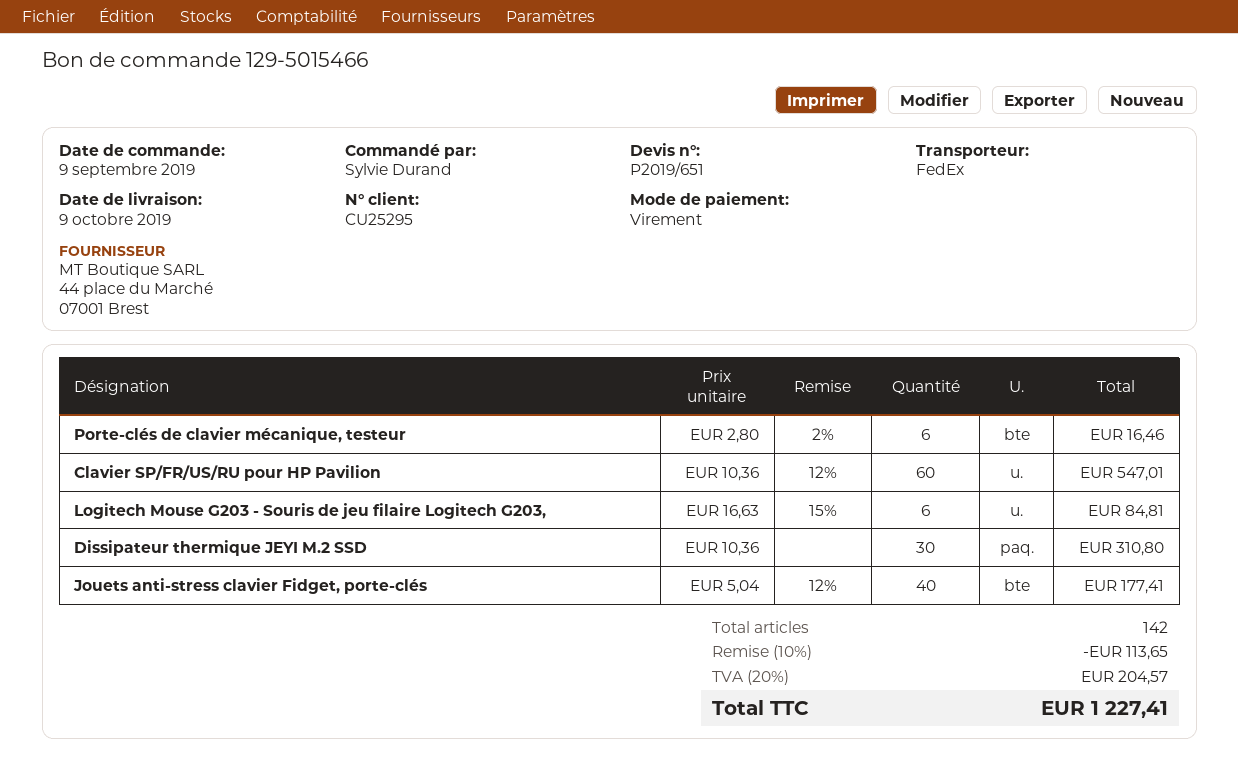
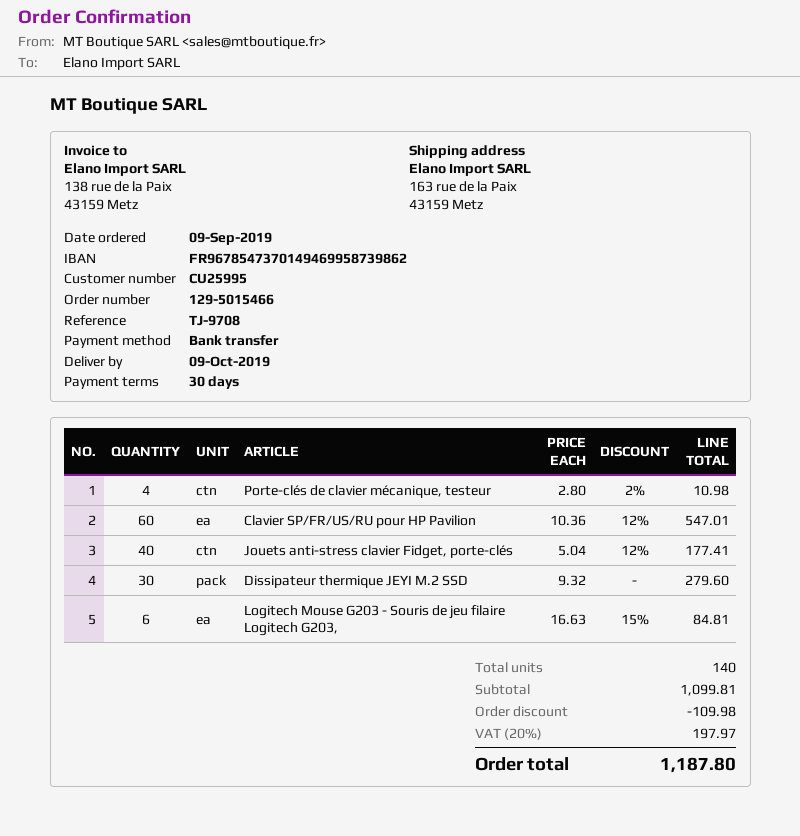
customer number: CU25295 -> CU25995
Porte-clés de clavier mécanique, testeur: 6 x 2.80 - 2% = 16.46 -> 4 x 2.80 - 2% = 10.98
Dissipateur thermique JEYI M.2 SSD: 30 x 10.36 = 310.80 -> 30 x 9.32 = 279.60
total quantity: 142 -> 140
discount: 113.65 -> 109.98
tax: 20% = 204.57 -> 20% = 197.97
total: 1227.41 -> 1187.80

